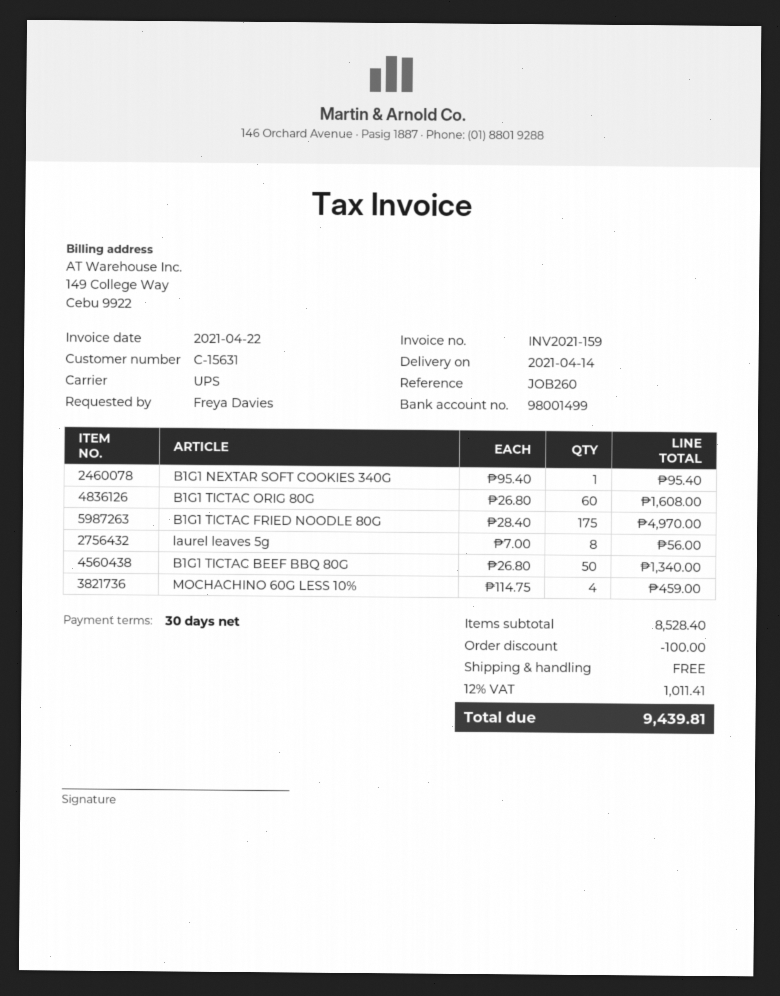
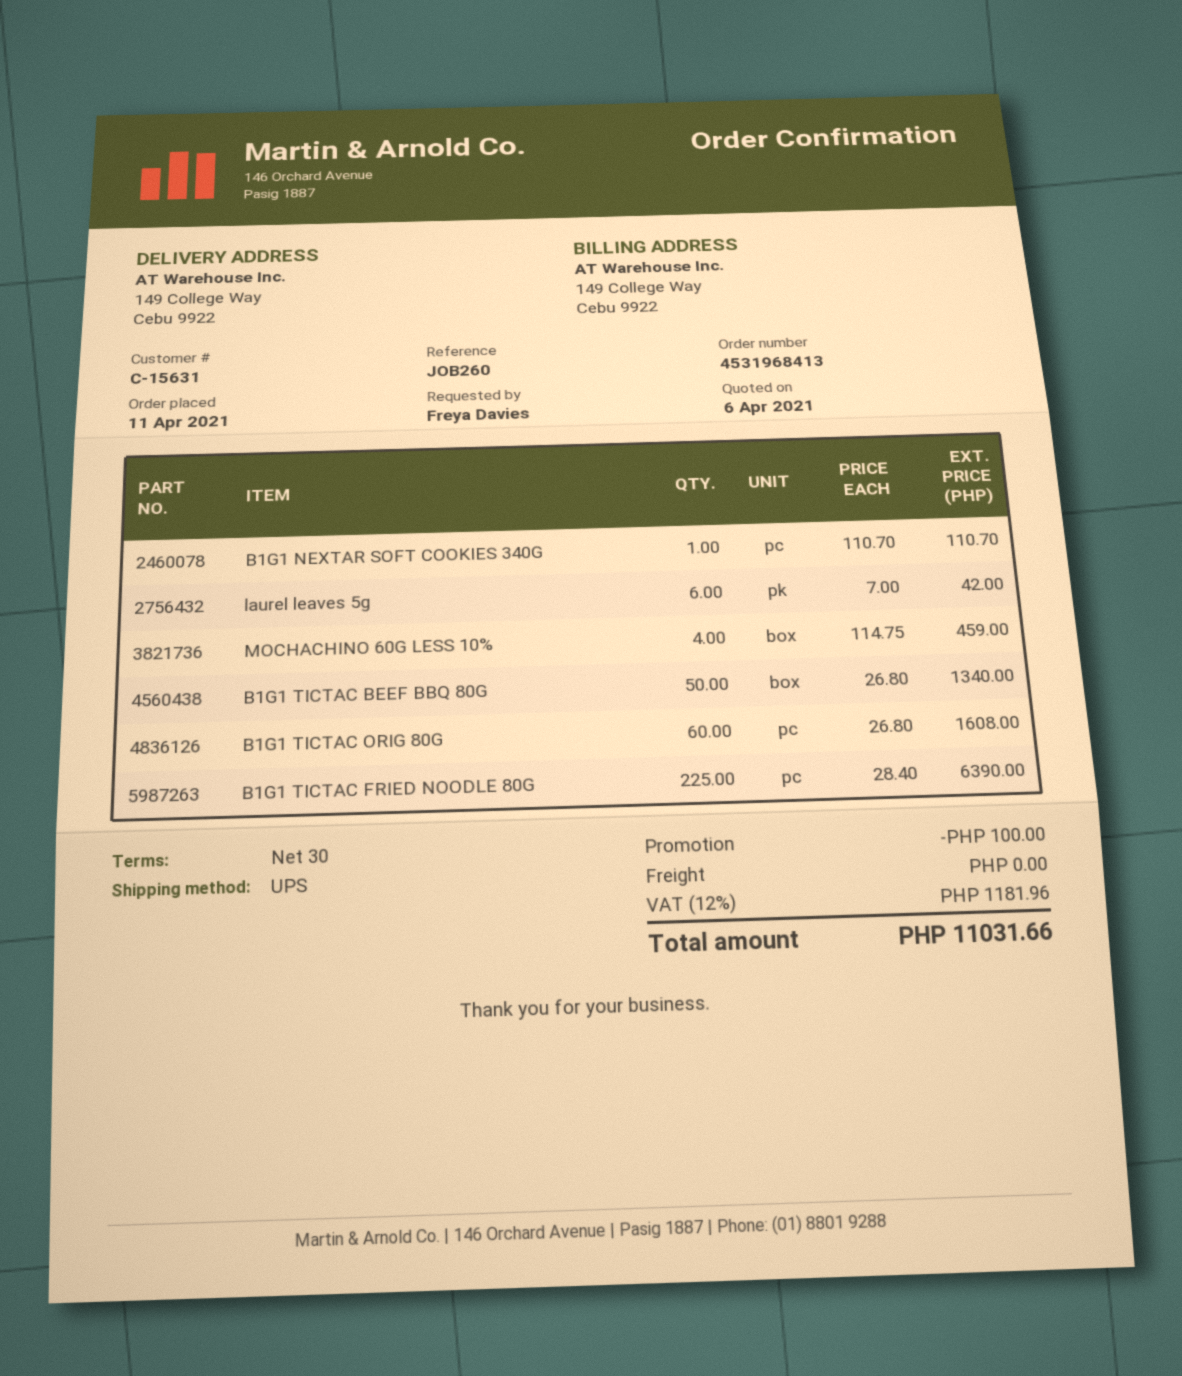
B1G1 NEXTAR SOFT COOKIES 340G: 1 x 95.40 = 95.40 -> 1 x 110.70 = 110.70
B1G1 TICTAC FRIED NOODLE 80G: 175 x 28.40 = 4970.00 -> 225 x 28.40 = 6390.00
laurel leaves 5g: 8 x 7.00 = 56.00 -> 6 x 7.00 = 42.00
tax: 12% = 1011.41 -> 12% = 1181.96
total: 9439.81 -> 11031.66

